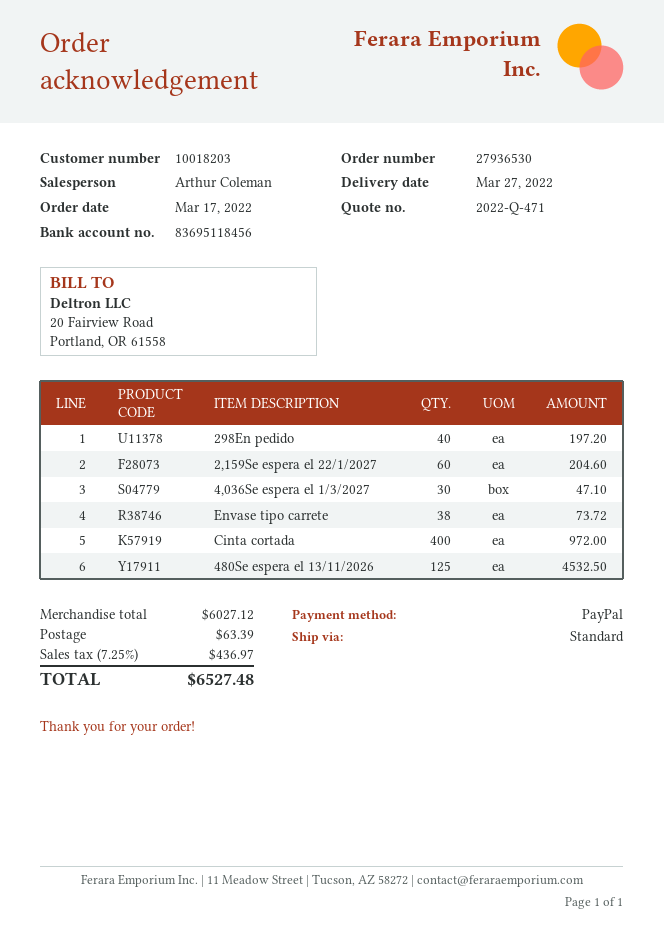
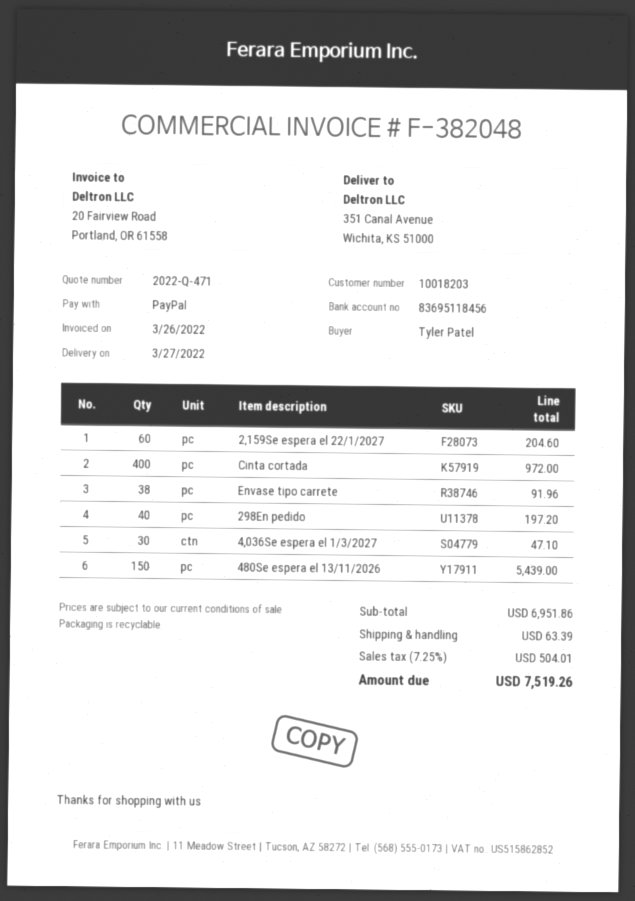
Envase tipo carrete: 38 for 73.72 -> 38 for 91.96
480Se espera el 13/11/2026: 125 for 4532.50 -> 150 for 5439.00
subtotal: 6027.12 -> 6951.86
tax: 7.25% = 436.97 -> 7.25% = 504.01
total: 6527.48 -> 7519.26

